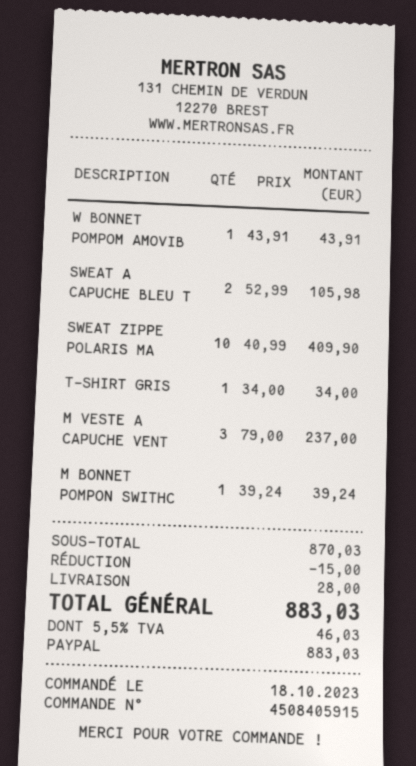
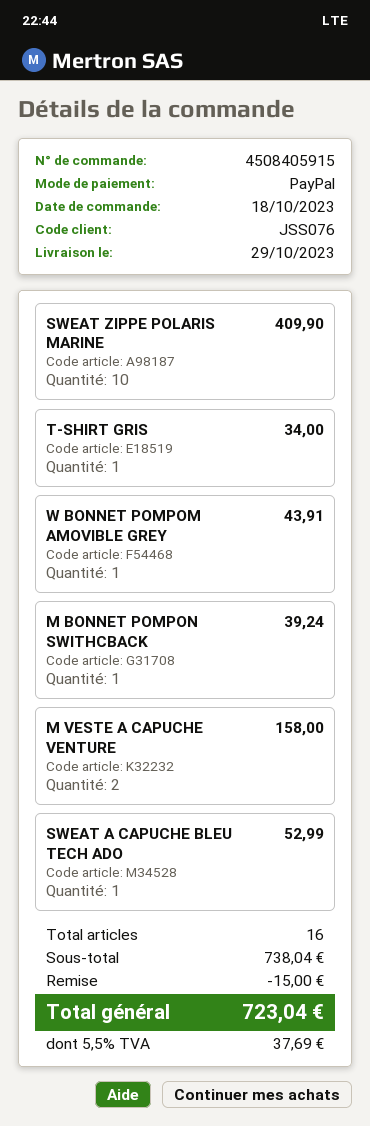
SWEAT A CAPUCHE BLEU T: 2 for 105.98 -> 1 for 52.99
M VESTE A CAPUCHE VENT: 3 for 237.00 -> 2 for 158.00
subtotal: 870.03 -> 738.04
shipping: 28.00 -> none
tax: 5.5% = 46.03 -> 5.5% = 37.69
total: 883.03 -> 723.04

